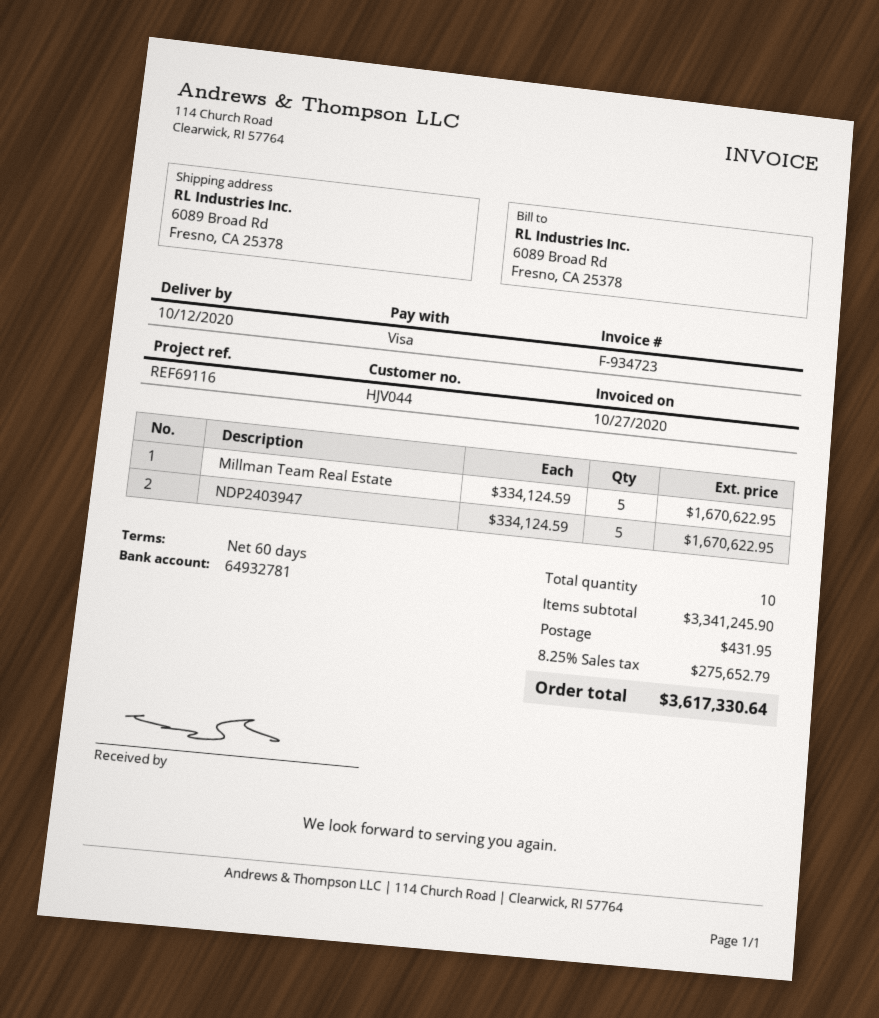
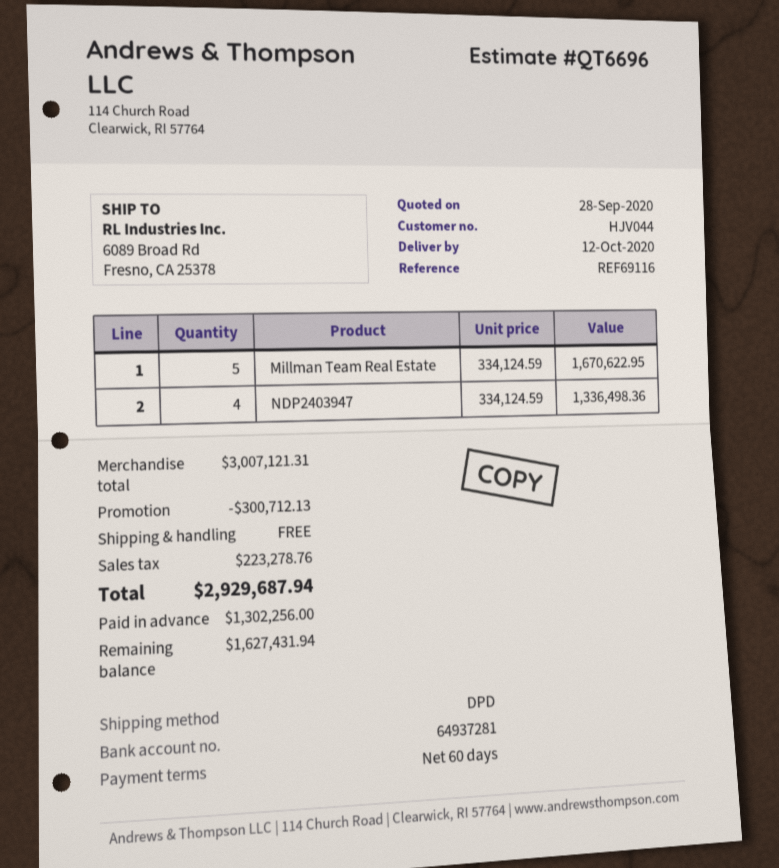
bank account: 64932781 -> 64937281
NDP2403947: 5 x 334124.59 = 1670622.95 -> 4 x 334124.59 = 1336498.36
subtotal: 3341245.90 -> 3007121.31
discount: none -> 300712.13
shipping: 431.95 -> 0.00
tax: 275652.79 -> 223278.76
total: 3617330.64 -> 2929687.94

